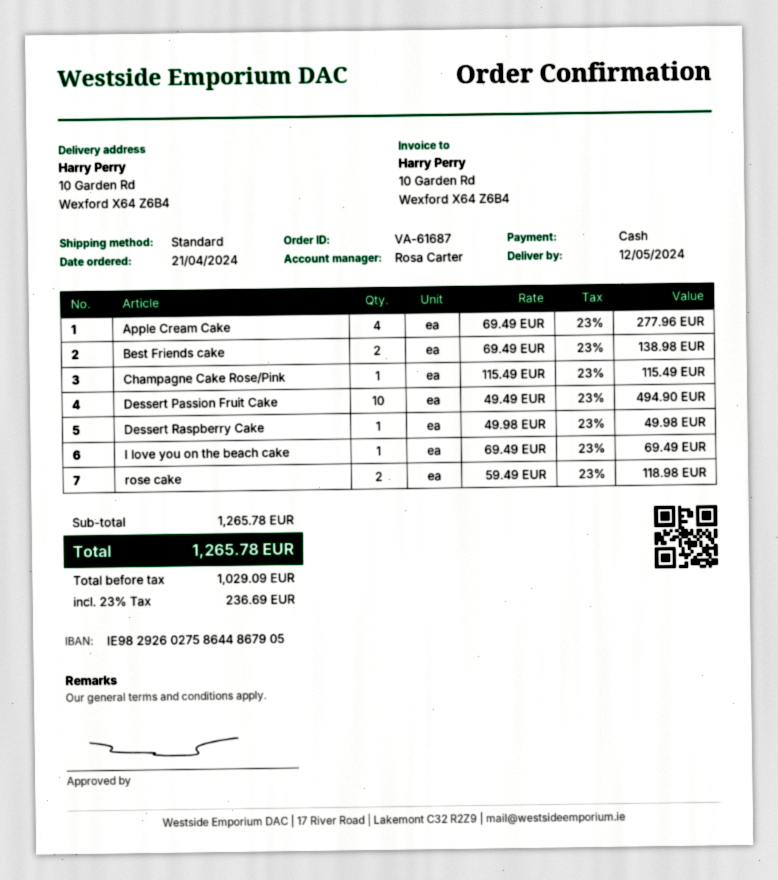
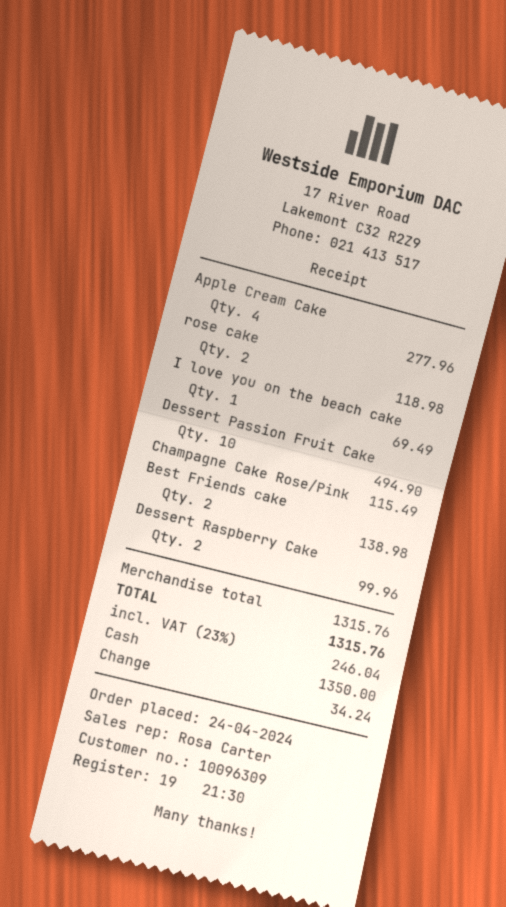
order date: 2024-04-21 -> 2024-04-24
Dessert Raspberry Cake: 1 for 49.98 -> 2 for 99.96
subtotal: 1265.78 -> 1315.76
tax: 23% = 236.69 -> 23% = 246.04
total: 1265.78 -> 1315.76

